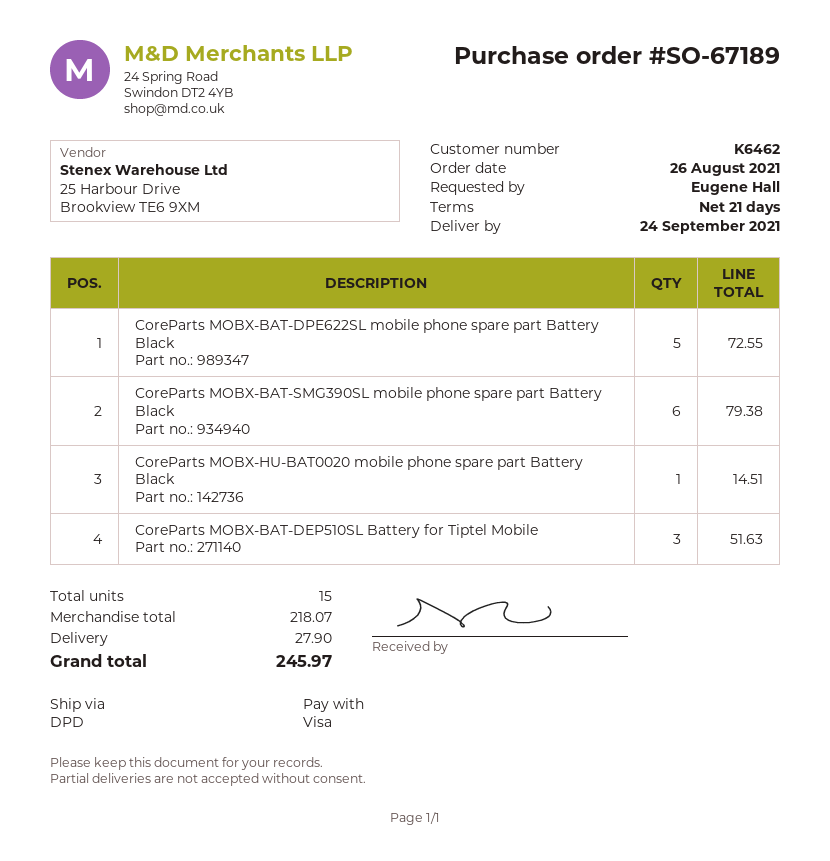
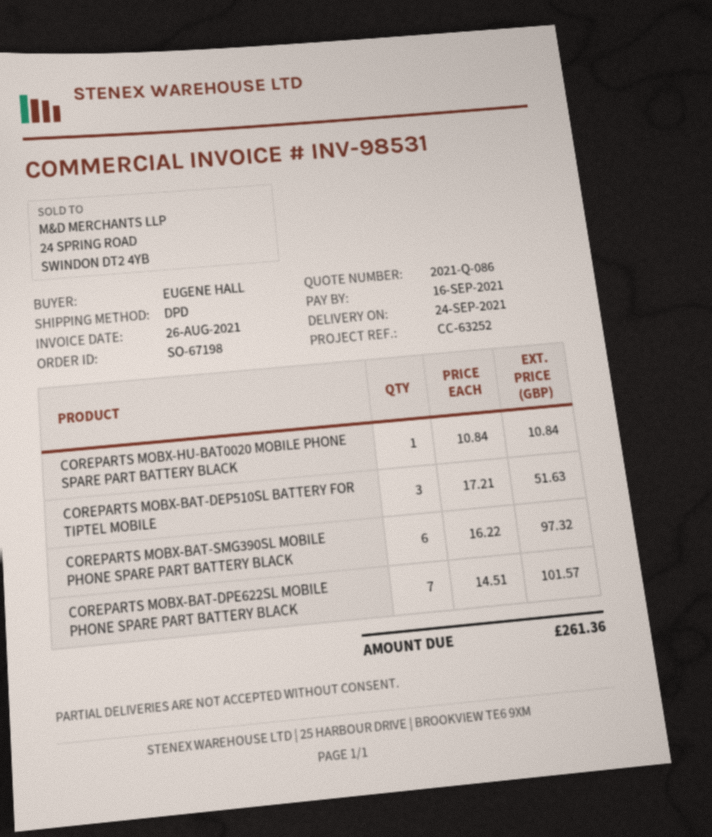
order number: SO-67189 -> SO-67198
CoreParts MOBX-BAT-DPE622SL mobile phone spare part Battery Black: 5 for 72.55 -> 7 for 101.57
CoreParts MOBX-BAT-SMG390SL mobile phone spare part Battery Black: 6 for 79.38 -> 6 for 97.32
CoreParts MOBX-HU-BAT0020 mobile phone spare part Battery Black: 1 for 14.51 -> 1 for 10.84
shipping: 27.90 -> none
total: 245.97 -> 261.36

